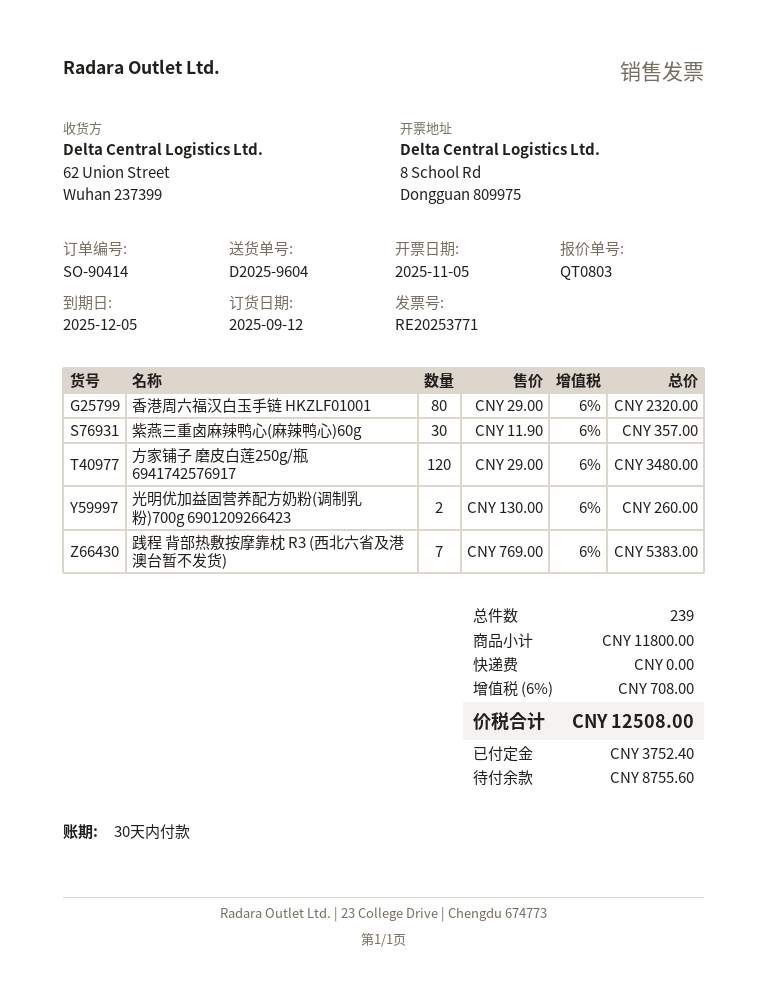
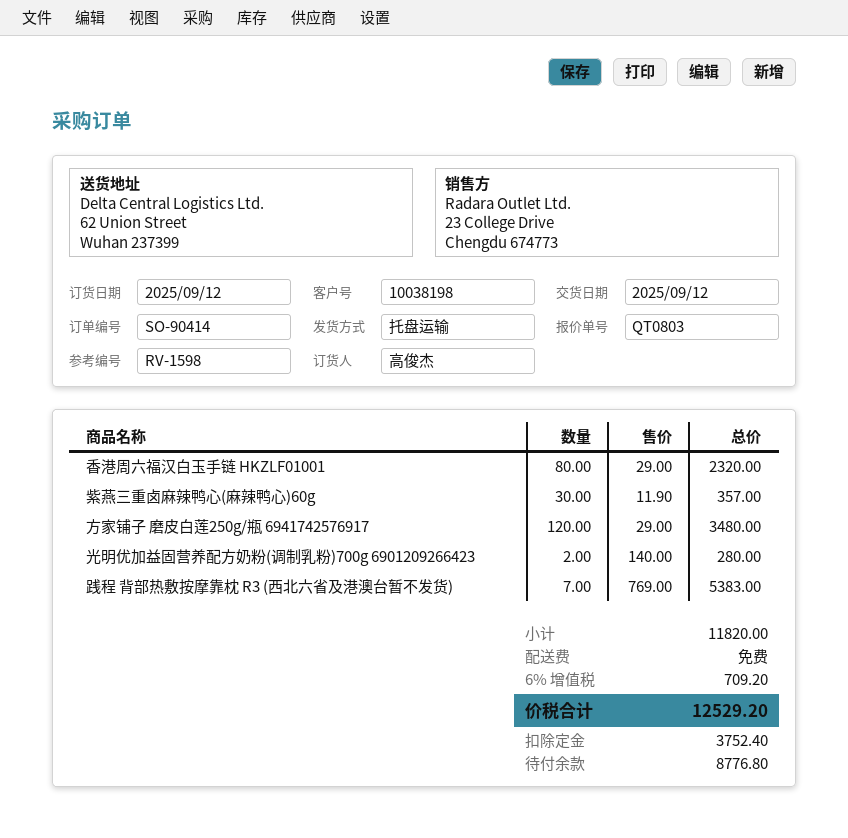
光明优加益固营养配方奶粉(调制乳粉)700g 6901209266423: 2 x 130.00 = 260.00 -> 2 x 140.00 = 280.00
subtotal: 11800.00 -> 11820.00
tax: 6% = 708.00 -> 6% = 709.20
total: 12508.00 -> 12529.20
balance: 8755.60 -> 8776.80

